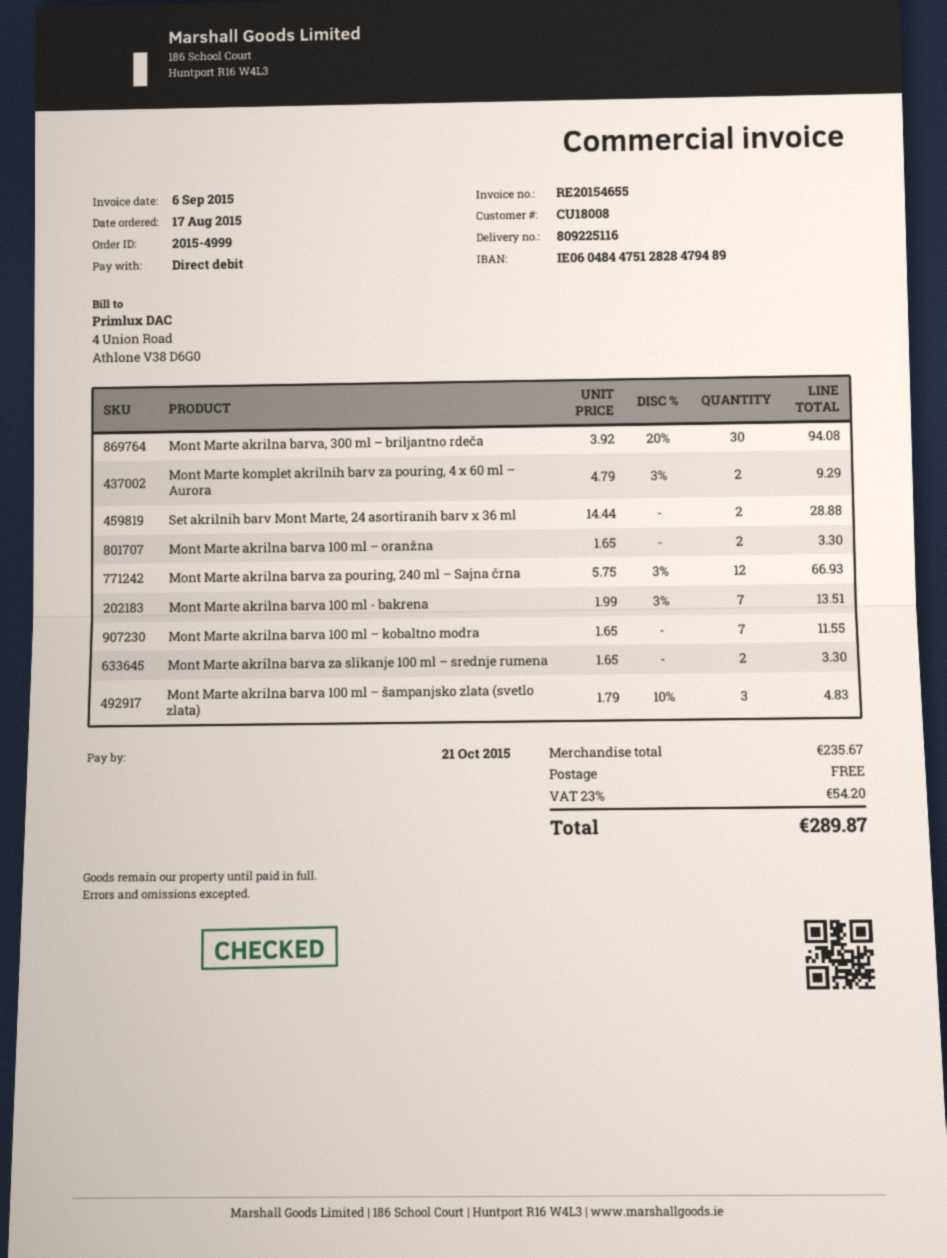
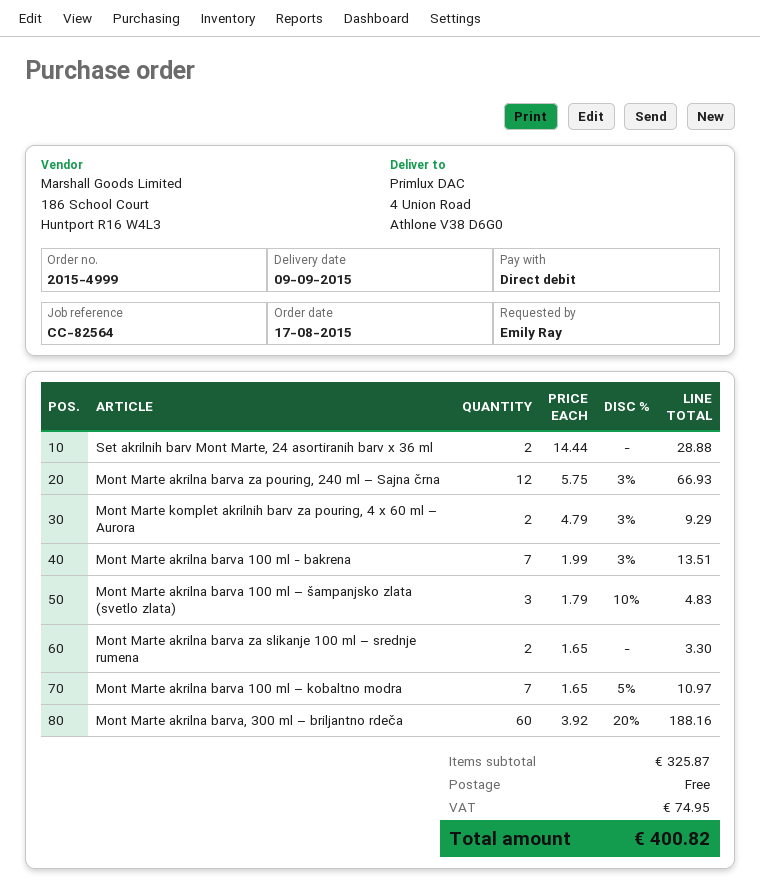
Mont Marte akrilna barva, 300 ml – briljantno rdeča: 30 x 3.92 - 20% = 94.08 -> 60 x 3.92 - 20% = 188.16
Mont Marte akrilna barva 100 ml – oranžna: 2 x 1.65 = 3.30 -> none
Mont Marte akrilna barva 100 ml – kobaltno modra: 7 x 1.65 = 11.55 -> 7 x 1.65 - 5% = 10.97
subtotal: 235.67 -> 325.87
tax: 54.20 -> 74.95
total: 289.87 -> 400.82

